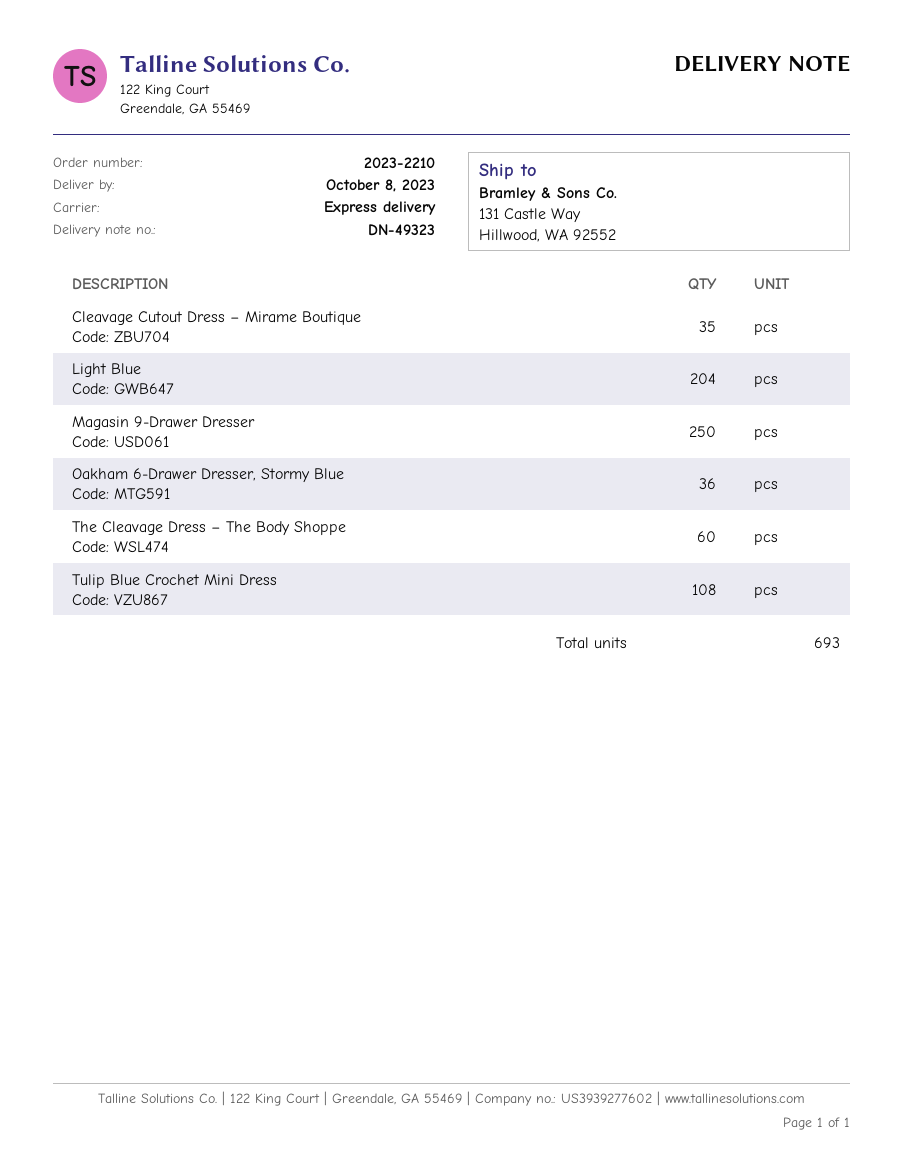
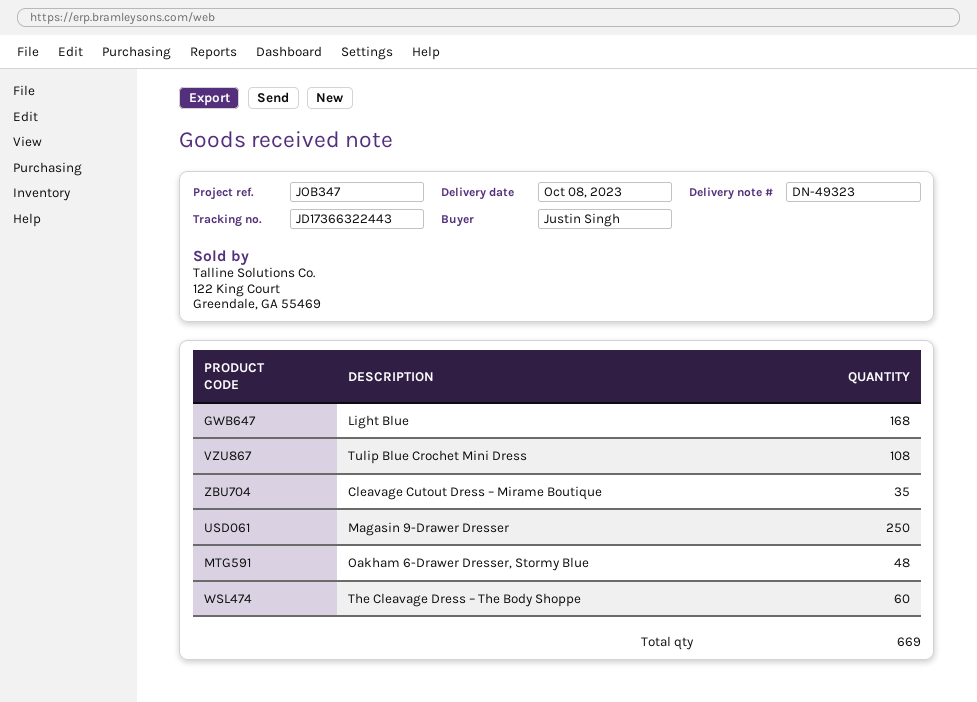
Light Blue: 204 -> 168
Oakham 6-Drawer Dresser, Stormy Blue: 36 -> 48
total quantity: 693 -> 669

